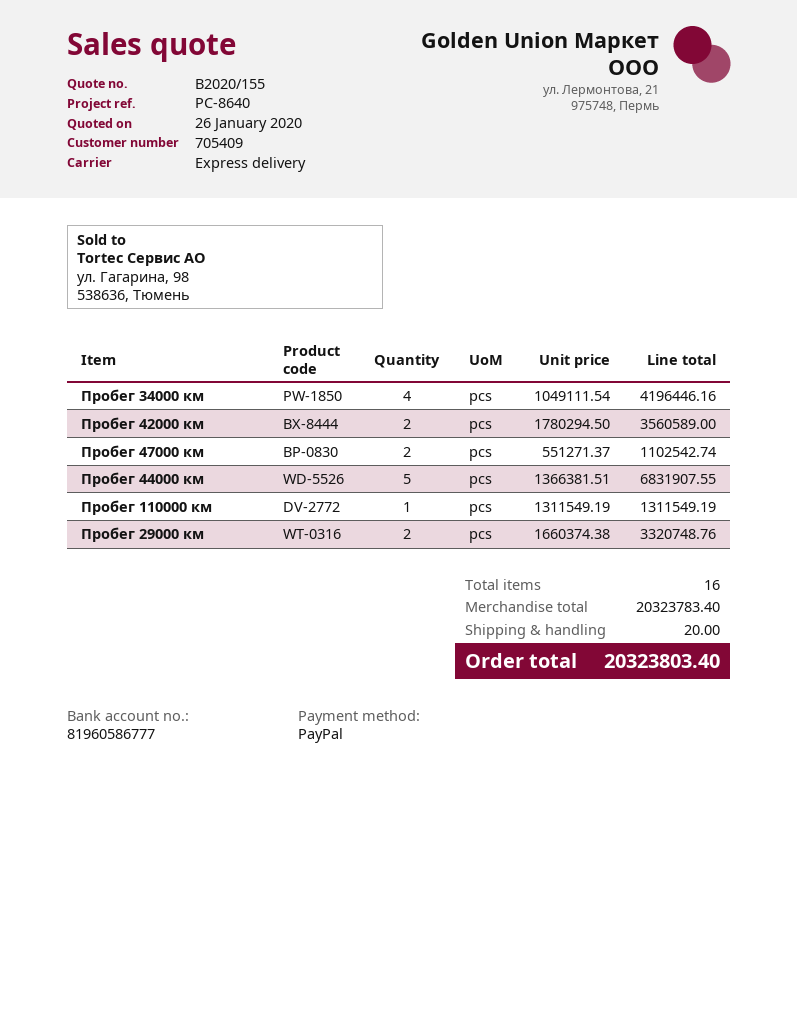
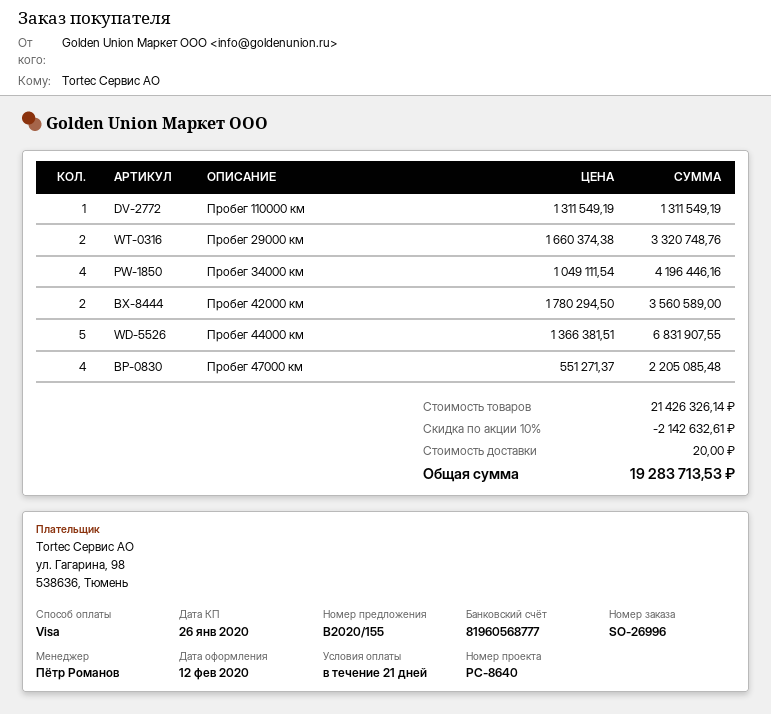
payment method: PayPal -> Visa
bank account: 81960586777 -> 81960568777
Пробег 47000 км: 2 x 551271.37 = 1102542.74 -> 4 x 551271.37 = 2205085.48
subtotal: 20323783.40 -> 21426326.14
discount: none -> 10% = 2142632.61
total: 20323803.40 -> 19283713.53

